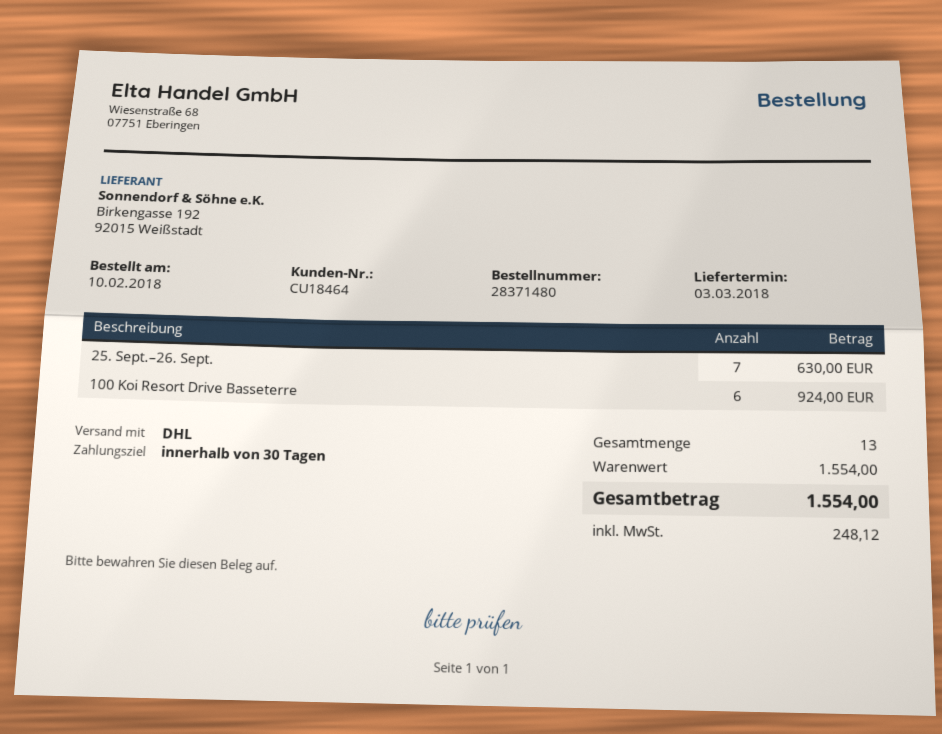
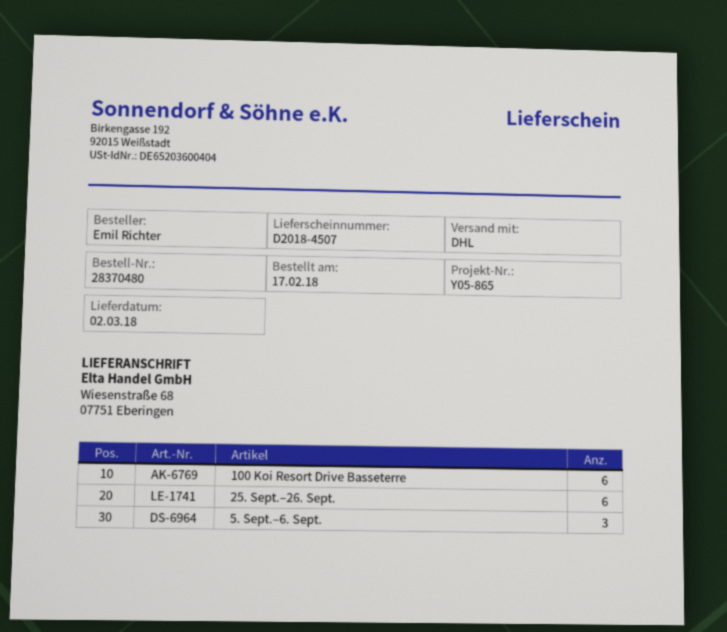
order number: 28371480 -> 28370480
order date: 2018-02-10 -> 2018-02-17
delivery date: 2018-03-03 -> 2018-03-02
25. Sept.–26. Sept.: 7 -> 6
5. Sept.–6. Sept.: none -> 3

